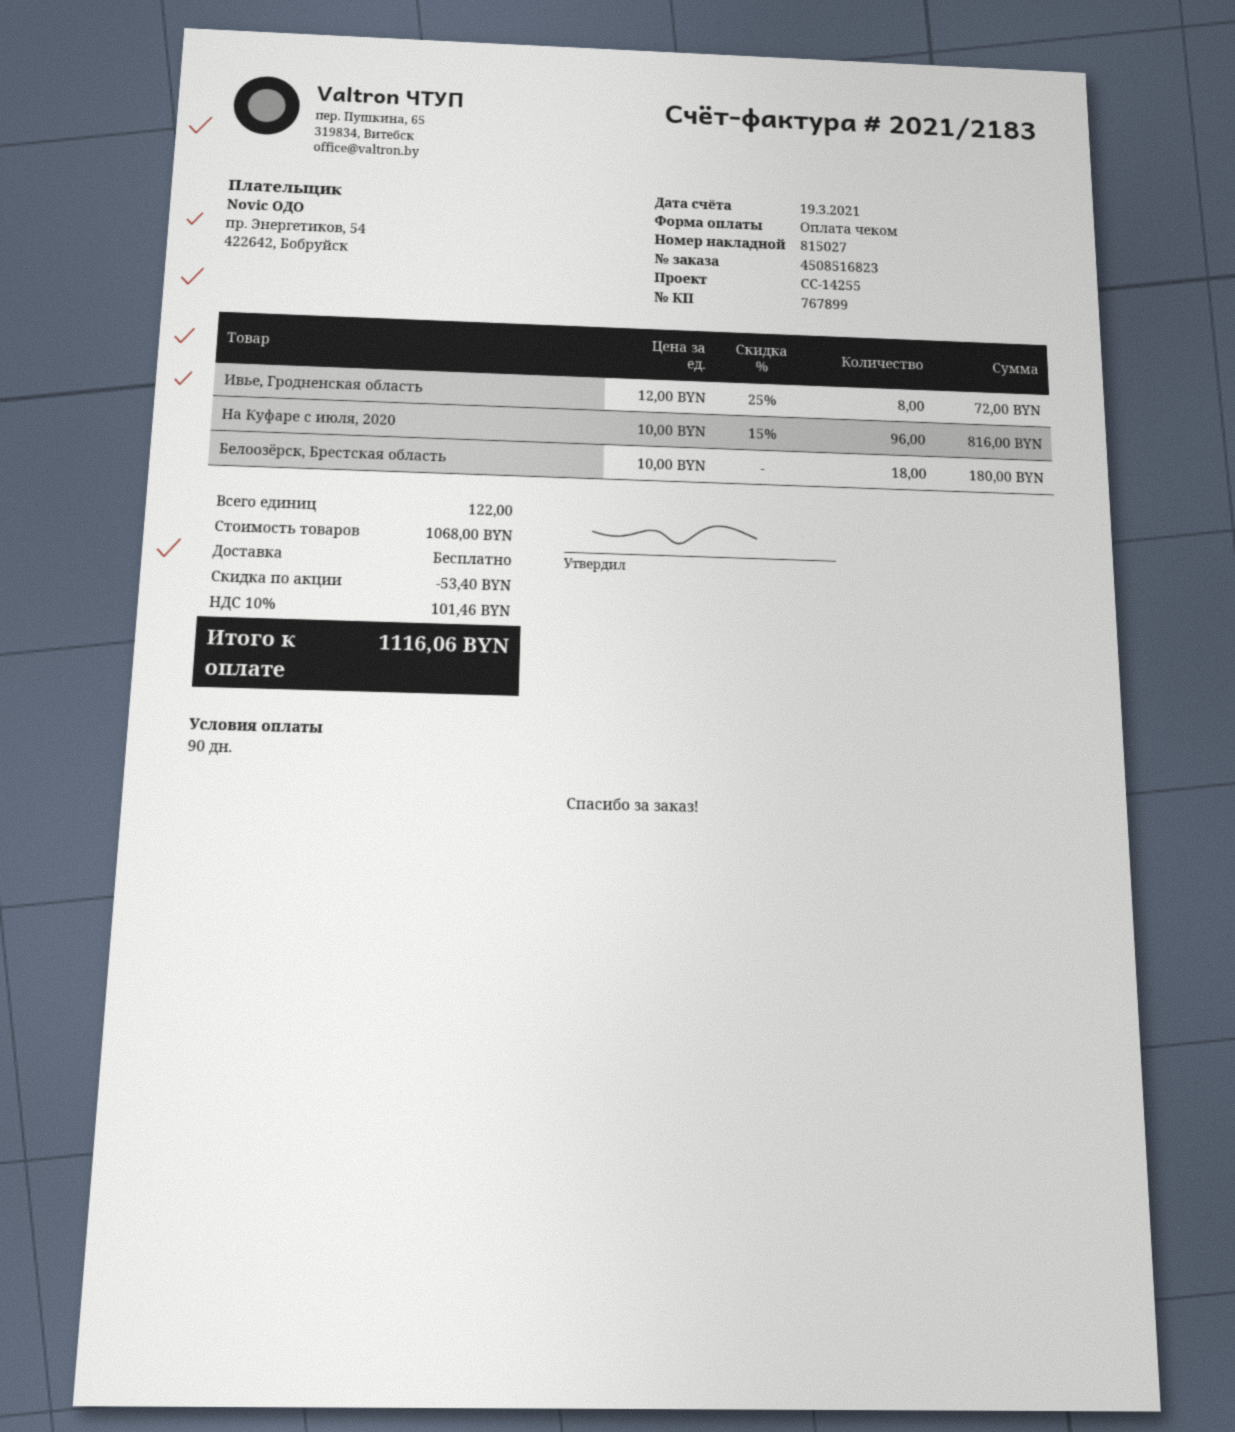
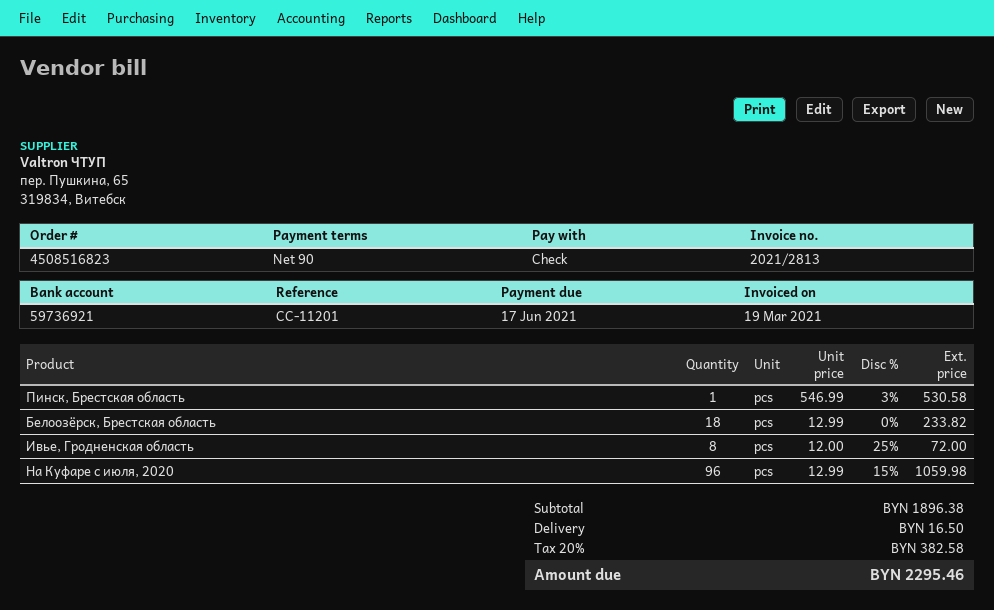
invoice number: 2021/2183 -> 2021/2813
reference: CC-14255 -> CC-11201
На Куфаре с июля, 2020: 96 x 10.00 - 15% = 816.00 -> 96 x 12.99 - 15% = 1059.98
Белоозёрск, Брестская область: 18 x 10.00 = 180.00 -> 18 x 12.99 = 233.82
Пинск, Брестская область: none -> 1 x 546.99 - 3% = 530.58
subtotal: 1068.00 -> 1896.38
discount: 53.40 -> none
shipping: 0.00 -> 16.50
tax: 10% = 101.46 -> 20% = 382.58
total: 1116.06 -> 2295.46

